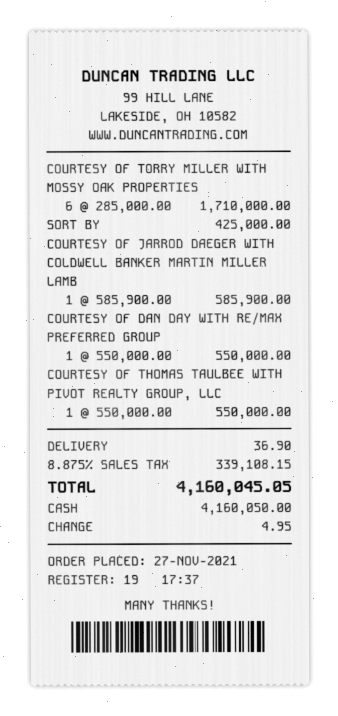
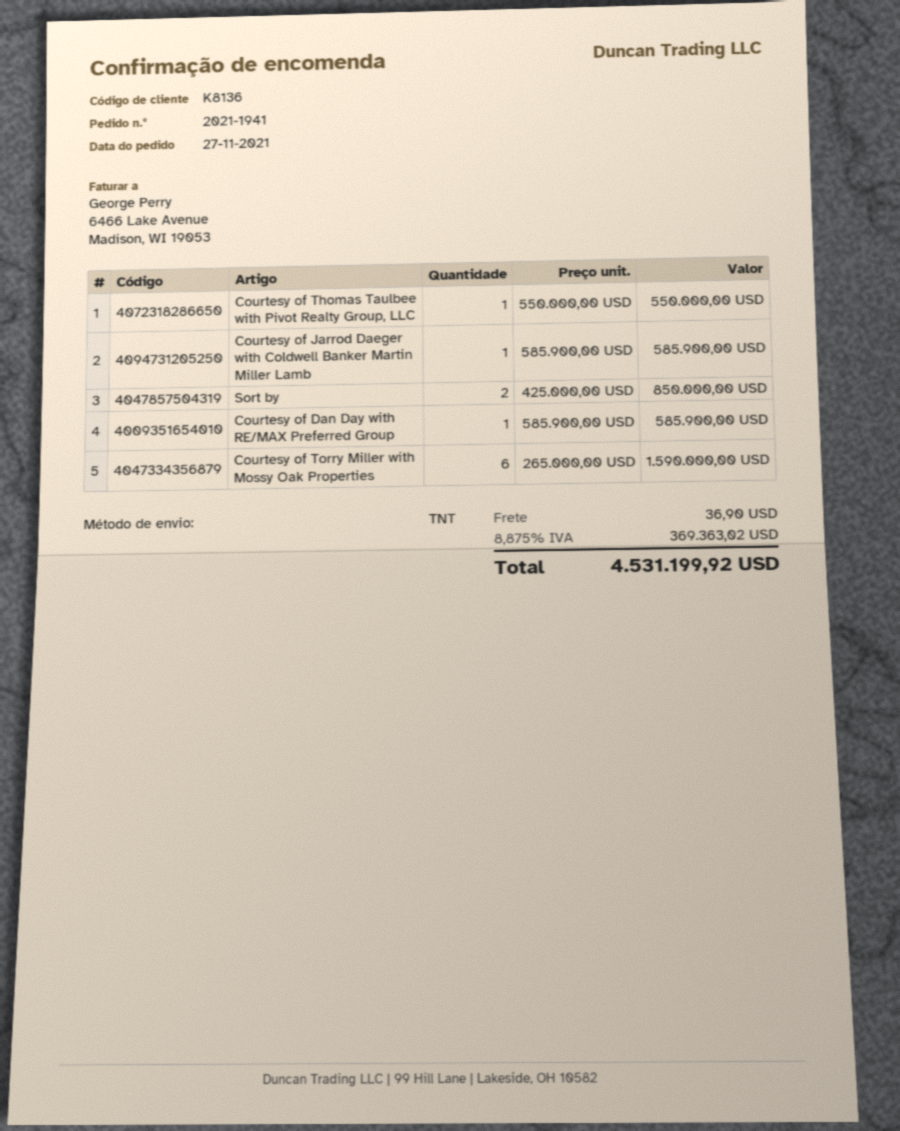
COURTESY OF TORRY MILLER WITH MOSSY OAK PROPERTIES: 6 x 285000.00 = 1710000.00 -> 6 x 265000.00 = 1590000.00
SORT BY: 1 x 425000.00 = 425000.00 -> 2 x 425000.00 = 850000.00
COURTESY OF DAN DAY WITH RE/MAX PREFERRED GROUP: 1 x 550000.00 = 550000.00 -> 1 x 585900.00 = 585900.00
tax: 8.875% = 339108.15 -> 8.875% = 369363.02
total: 4160045.05 -> 4531199.92

